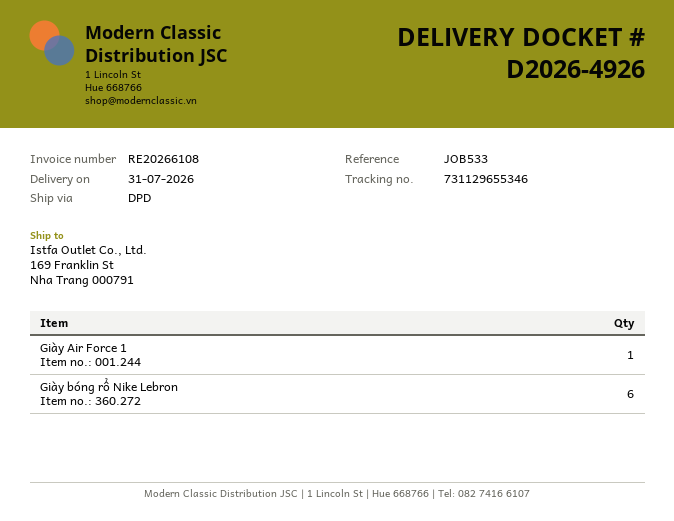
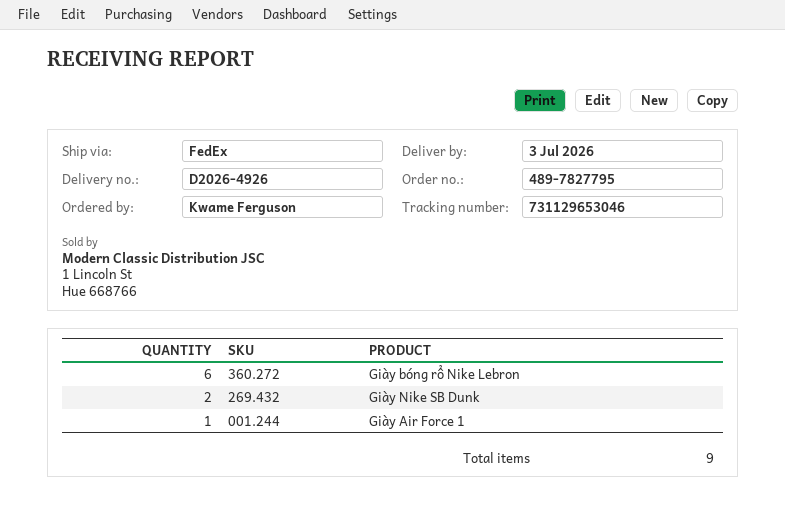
delivery date: 2026-07-31 -> 2026-07-03
shipping method: DPD -> FedEx
tracking number: 731129655346 -> 731129653046
Giày Nike SB Dunk: none -> 2

